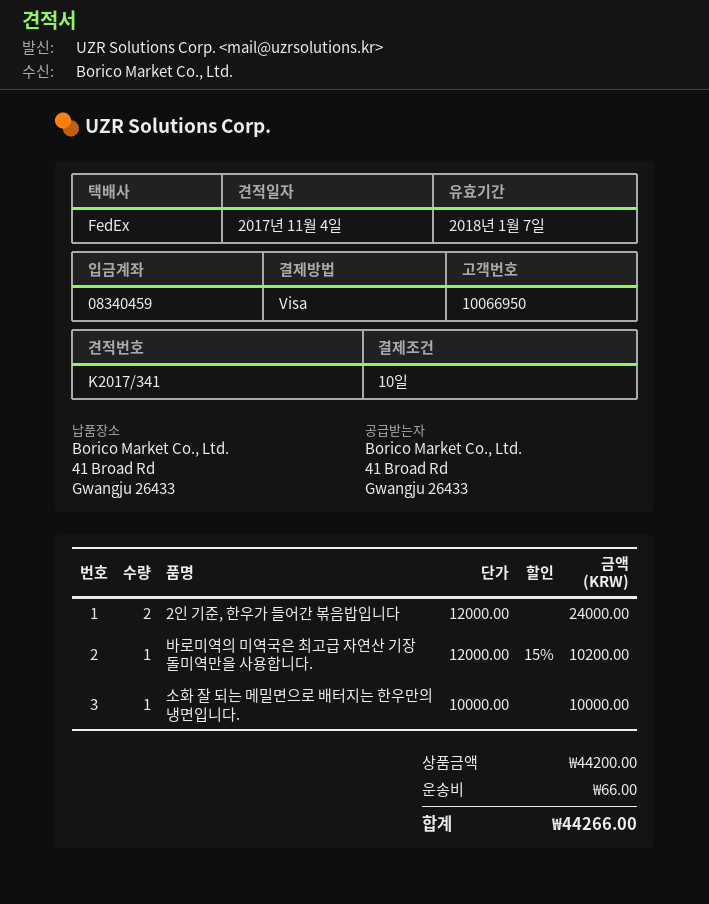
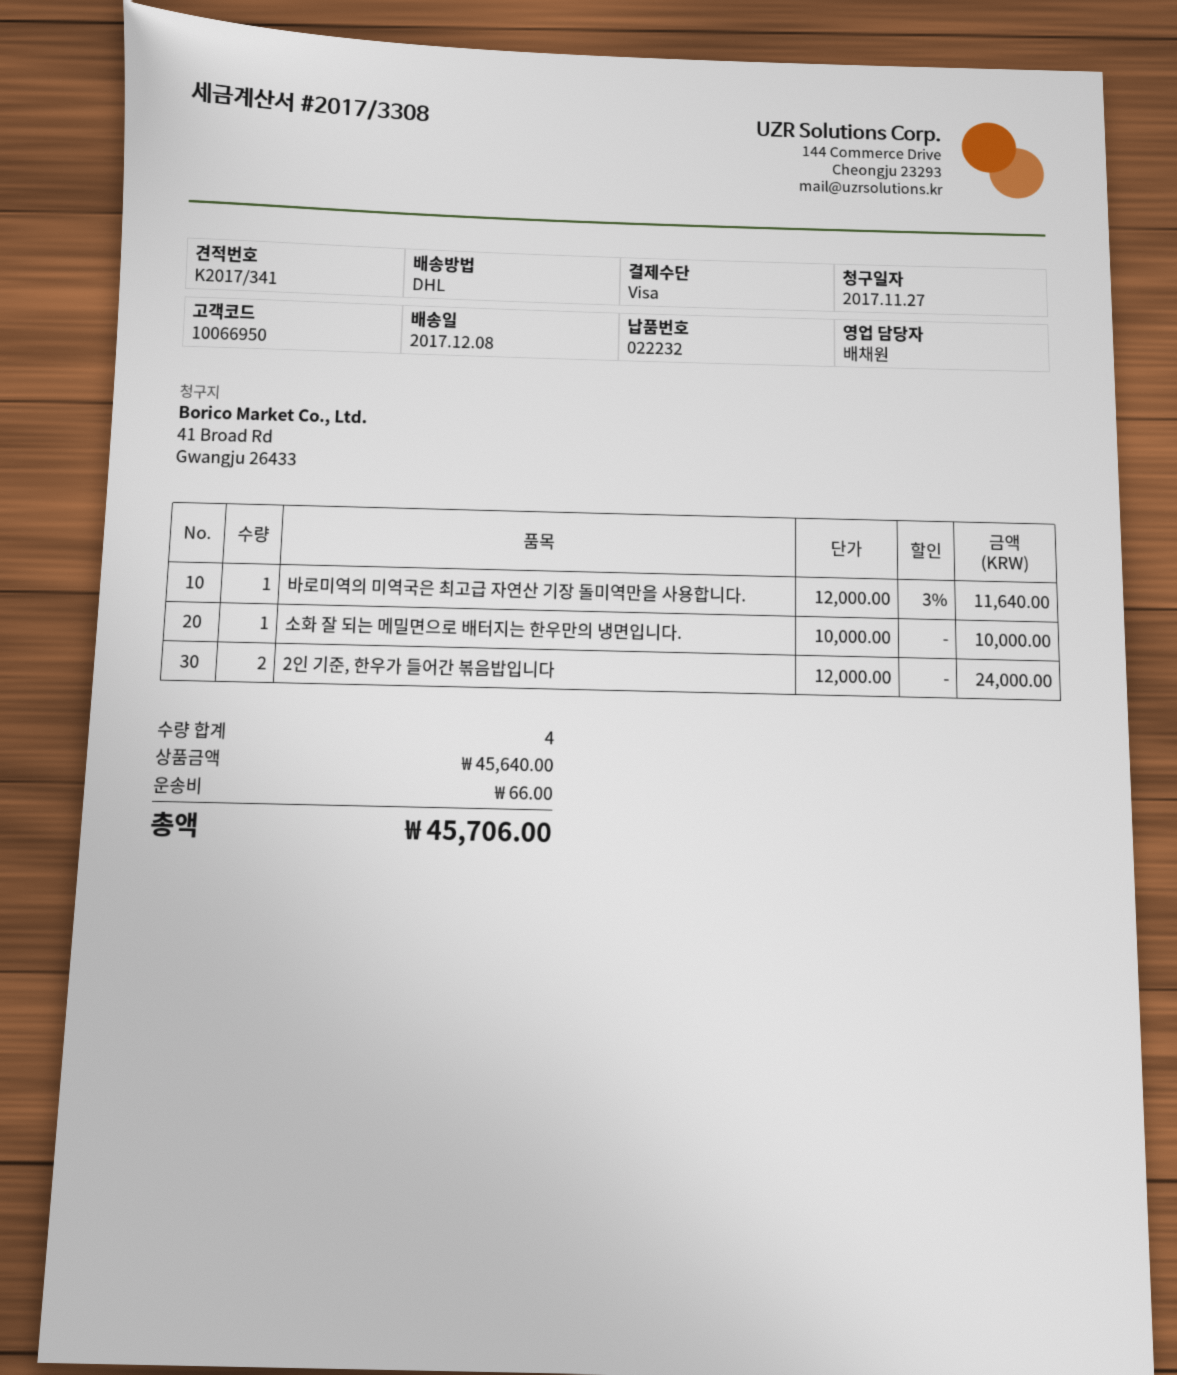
shipping method: FedEx -> DHL
바로미역의 미역국은 최고급 자연산 기장 돌미역만을 사용합니다.: 1 x 12000.00 - 15% = 10200.00 -> 1 x 12000.00 - 3% = 11640.00
subtotal: 44200.00 -> 45640.00
total: 44266.00 -> 45706.00

